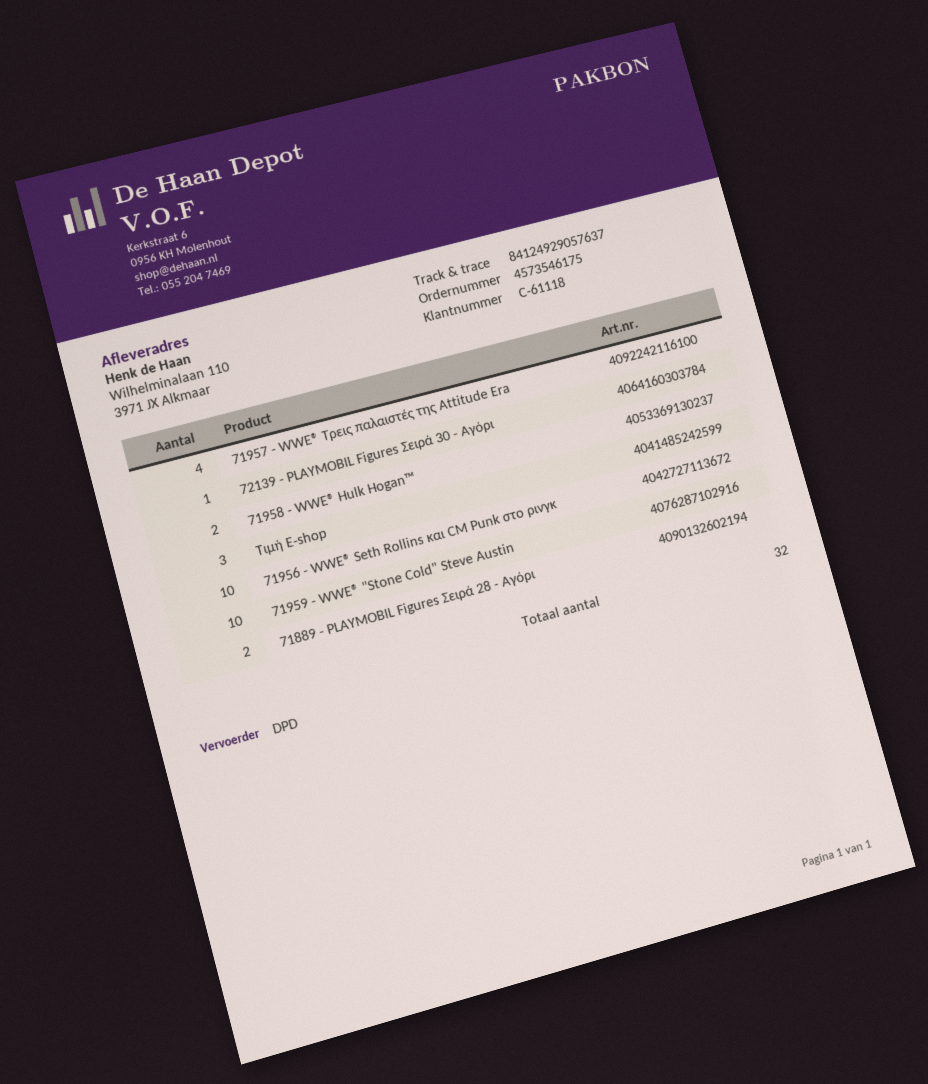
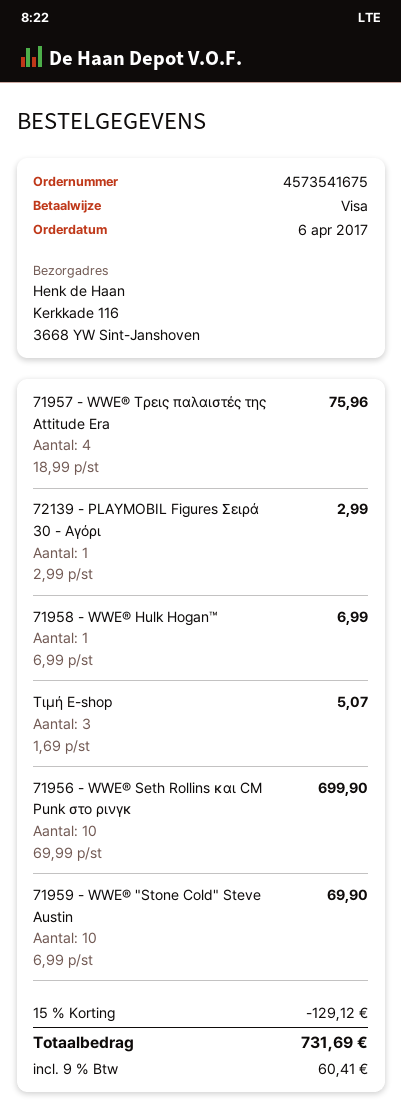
order number: 4573546175 -> 4573541675
ship to: Wilhelminalaan 110, 3971 JX Alkmaar -> Kerkkade 116, 3668 YW Sint-Janshoven
71958 - WWE® Hulk Hogan™: 2 -> 1
71889 - PLAYMOBIL Figures Σειρά 28 - Αγόρι: 2 -> none

